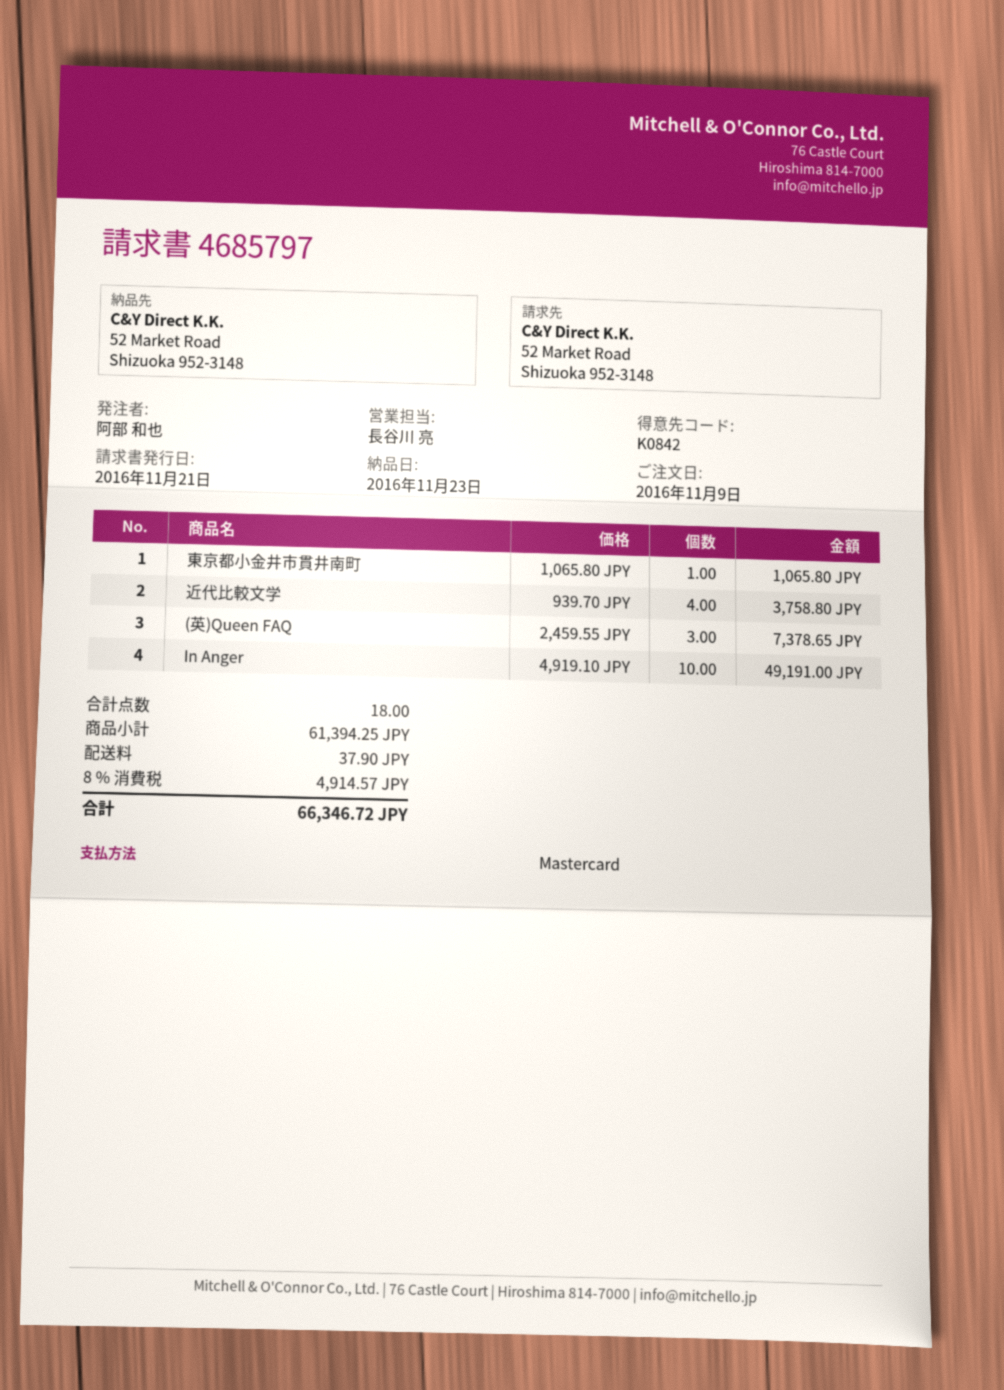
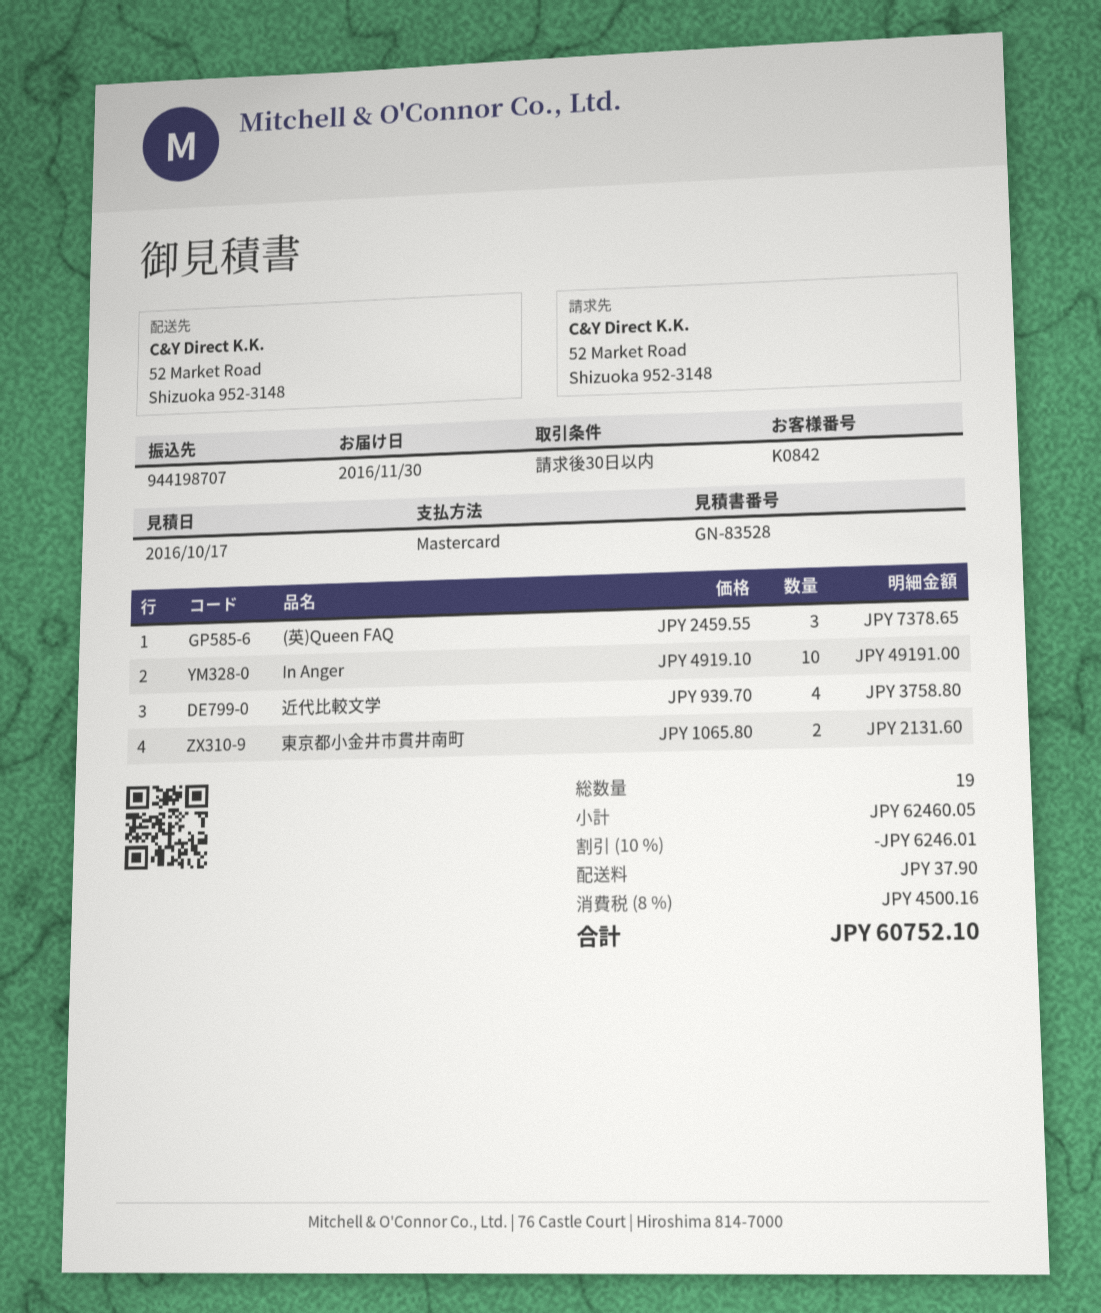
delivery date: 2016-11-23 -> 2016-11-30
東京都小金井市貫井南町: 1 x 1065.80 = 1065.80 -> 2 x 1065.80 = 2131.60
total quantity: 18 -> 19
subtotal: 61394.25 -> 62460.05
discount: none -> 10% = 6246.01
tax: 8% = 4914.57 -> 8% = 4500.16
total: 66346.72 -> 60752.10

